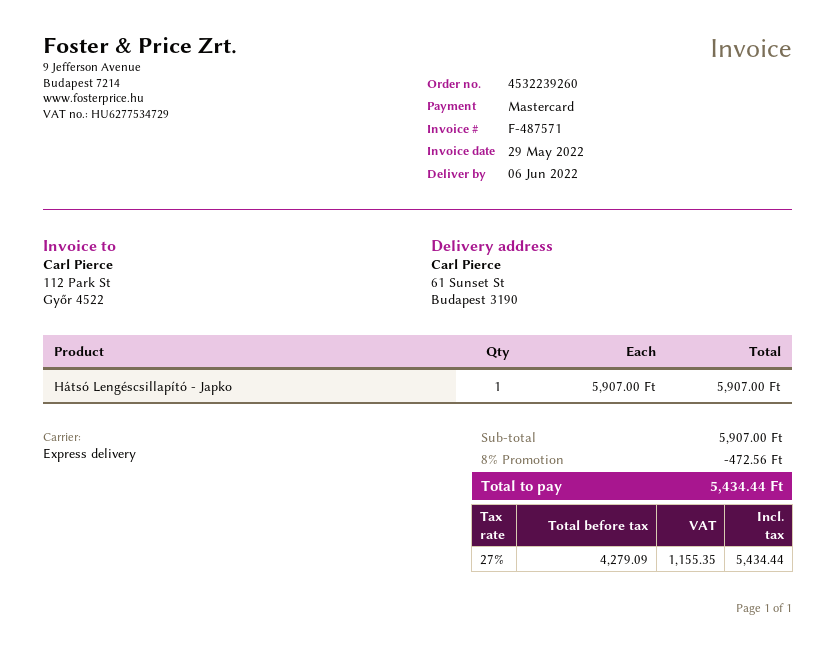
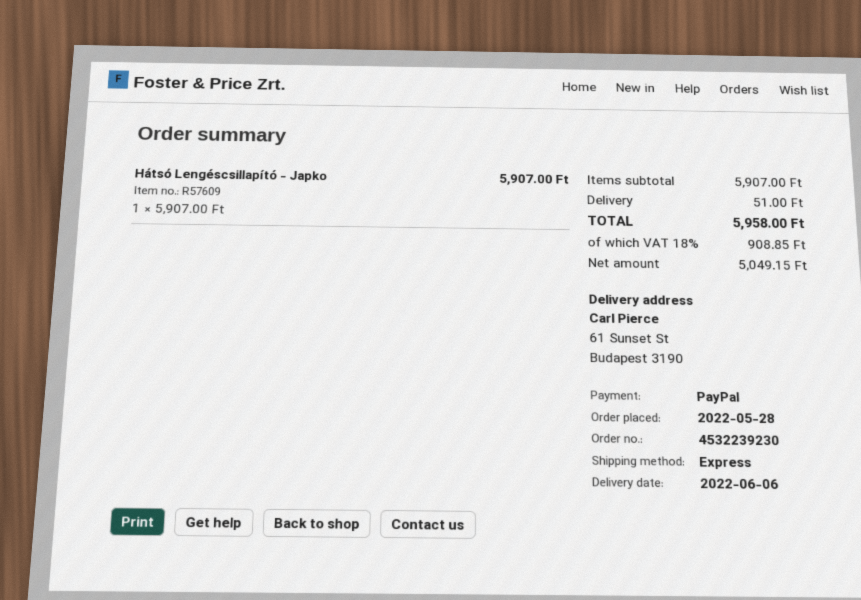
order number: 4532239260 -> 4532239230
payment method: Mastercard -> PayPal
discount: 8% = 472.56 -> none
shipping: none -> 51.00
net: 4279.09 -> 5049.15
tax: 27% = 1155.35 -> 18% = 908.85
total: 5434.44 -> 5958.00

